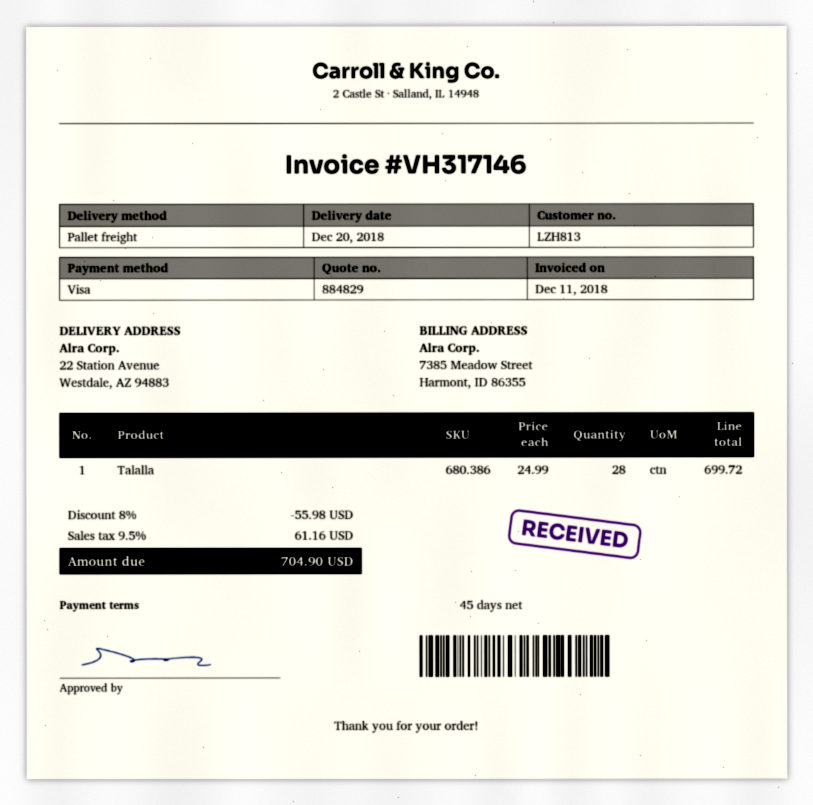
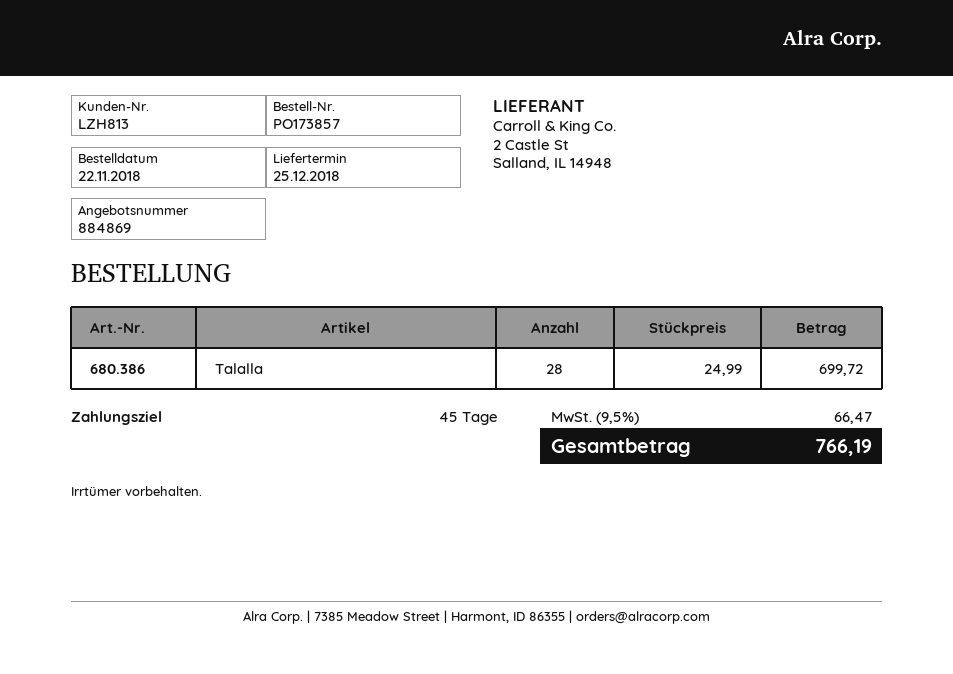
quote number: 884829 -> 884869
delivery date: 2018-12-20 -> 2018-12-25
discount: 8% = 55.98 -> none
tax: 9.5% = 61.16 -> 9.5% = 66.47
total: 704.90 -> 766.19

